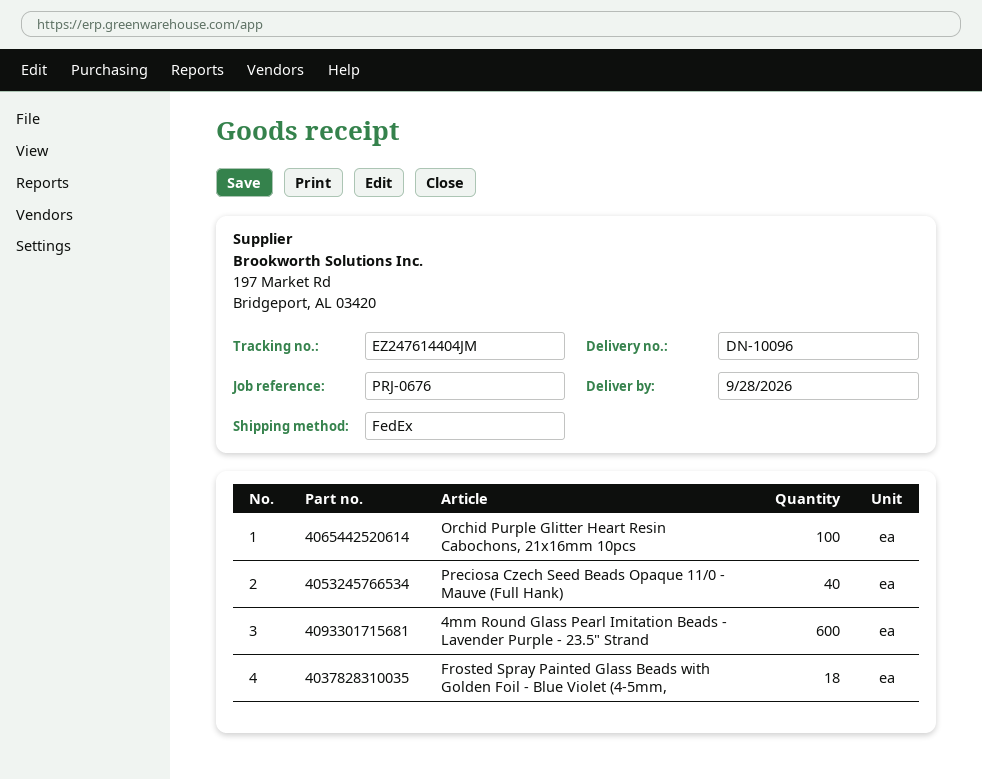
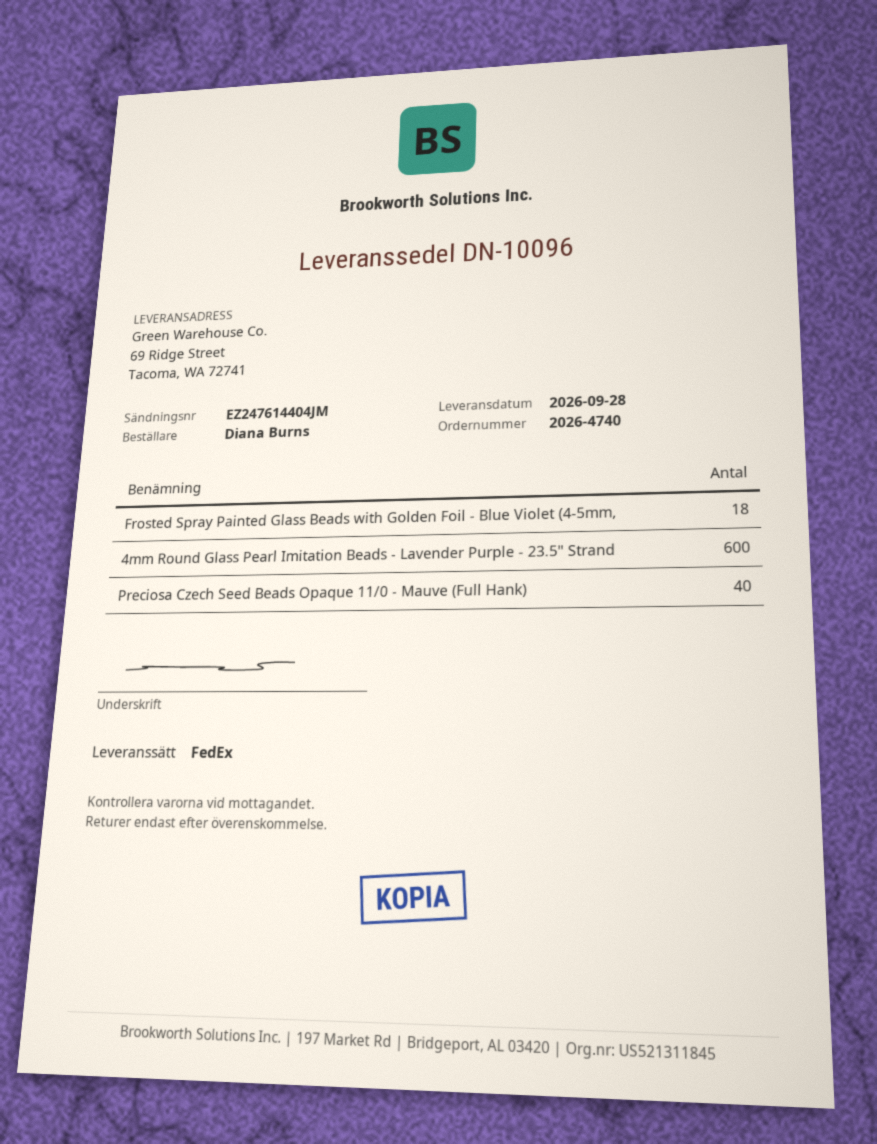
Orchid Purple Glitter Heart Resin Cabochons, 21x16mm 10pcs: 100 -> none

